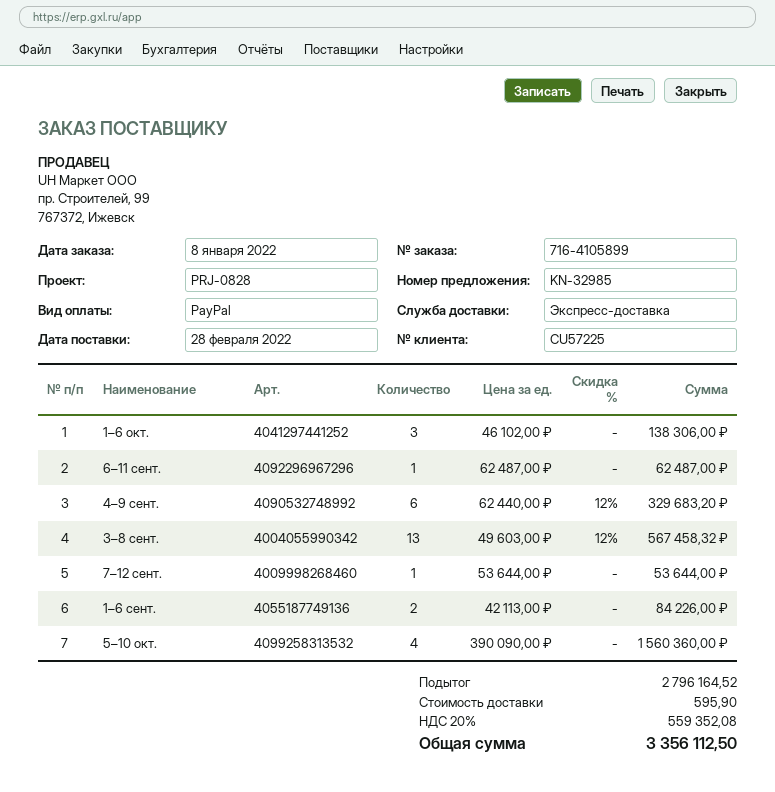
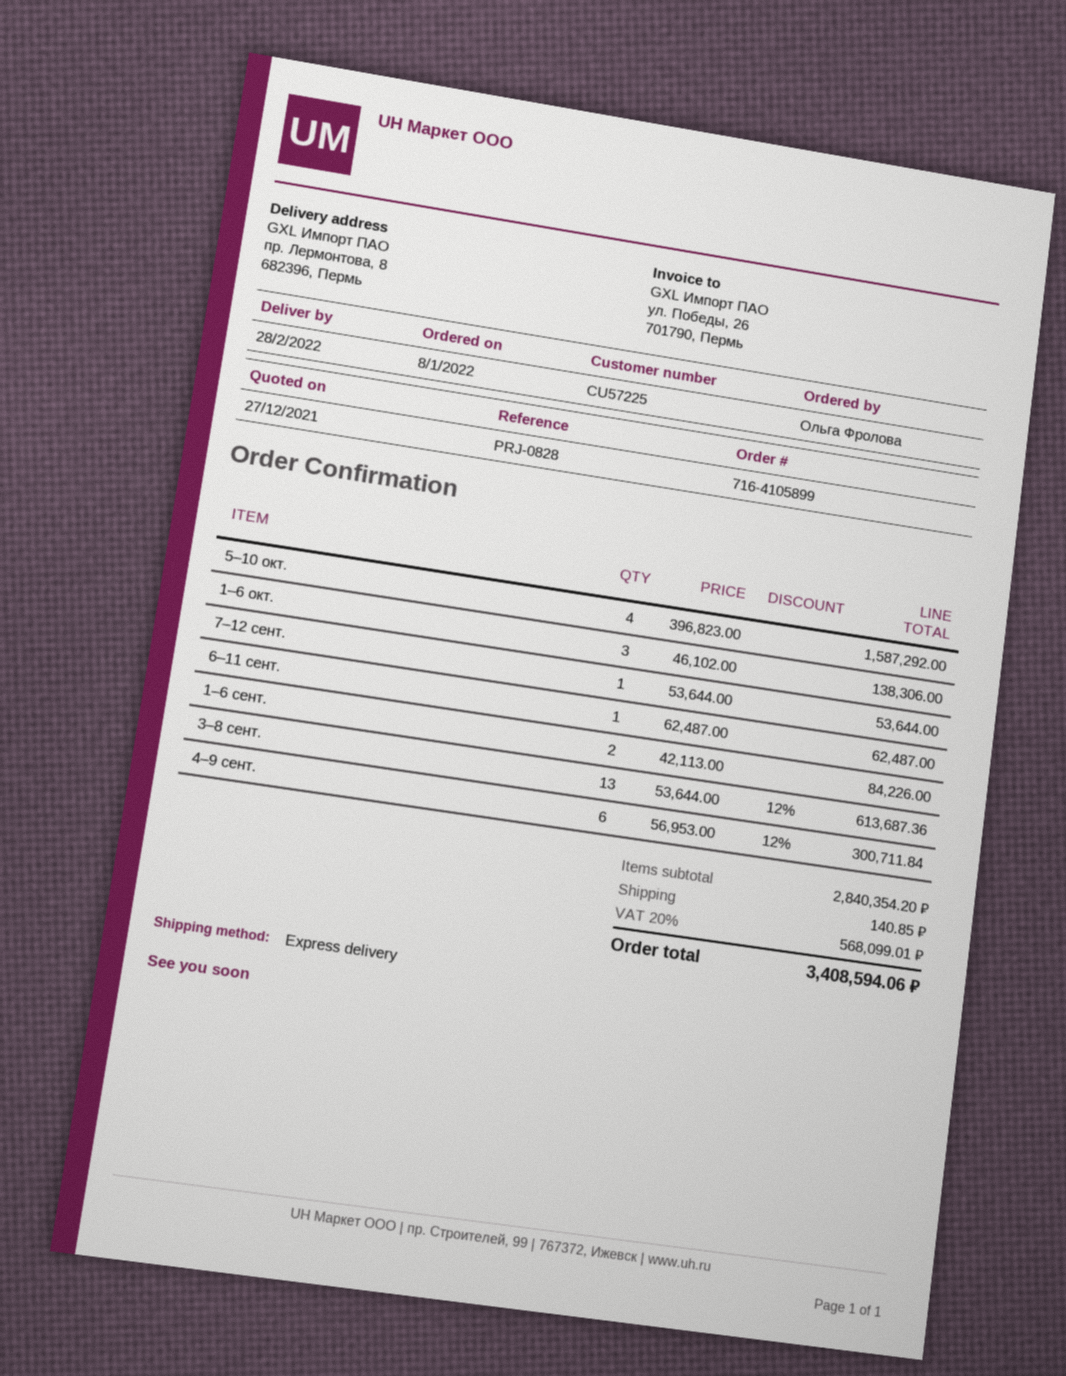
4–9 сент.: 6 x 62440.00 - 12% = 329683.20 -> 6 x 56953.00 - 12% = 300711.84
3–8 сент.: 13 x 49603.00 - 12% = 567458.32 -> 13 x 53644.00 - 12% = 613687.36
5–10 окт.: 4 x 390090.00 = 1560360.00 -> 4 x 396823.00 = 1587292.00
subtotal: 2796164.52 -> 2840354.20
shipping: 595.90 -> 140.85
tax: 20% = 559352.08 -> 20% = 568099.01
total: 3356112.50 -> 3408594.06

